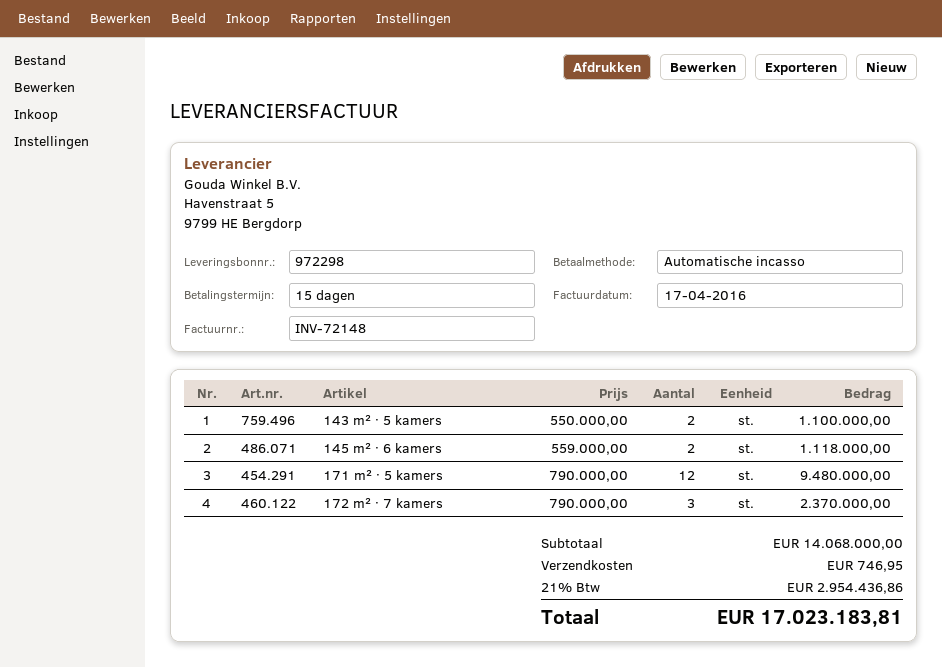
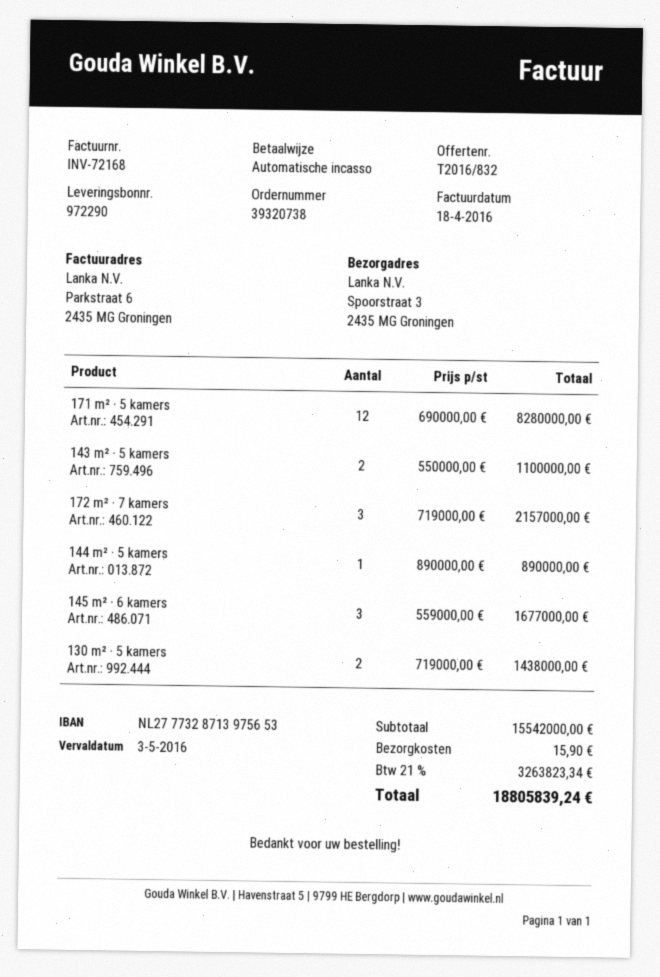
delivery note number: 972298 -> 972290
invoice number: INV-72148 -> INV-72168
invoice date: 2016-04-17 -> 2016-04-18
145 m² · 6 kamers: 2 x 559000.00 = 1118000.00 -> 3 x 559000.00 = 1677000.00
171 m² · 5 kamers: 12 x 790000.00 = 9480000.00 -> 12 x 690000.00 = 8280000.00
172 m² · 7 kamers: 3 x 790000.00 = 2370000.00 -> 3 x 719000.00 = 2157000.00
144 m² · 5 kamers: none -> 1 x 890000.00 = 890000.00
130 m² · 5 kamers: none -> 2 x 719000.00 = 1438000.00
subtotal: 14068000.00 -> 15542000.00
shipping: 746.95 -> 15.90
tax: 21% = 2954436.86 -> 21% = 3263823.34
total: 17023183.81 -> 18805839.24

